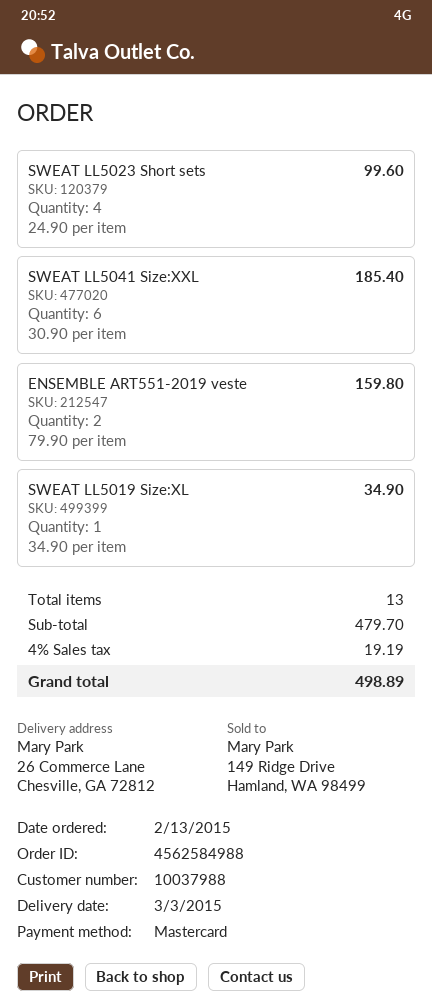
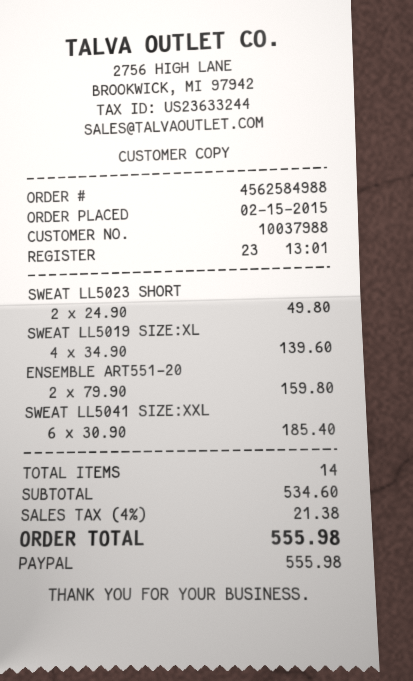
order date: 2015-02-13 -> 2015-02-15
payment method: Mastercard -> PayPal
SWEAT LL5023 Short sets: 4 x 24.90 = 99.60 -> 2 x 24.90 = 49.80
SWEAT LL5019 Size:XL: 1 x 34.90 = 34.90 -> 4 x 34.90 = 139.60
total quantity: 13 -> 14
subtotal: 479.70 -> 534.60
tax: 4% = 19.19 -> 4% = 21.38
total: 498.89 -> 555.98

